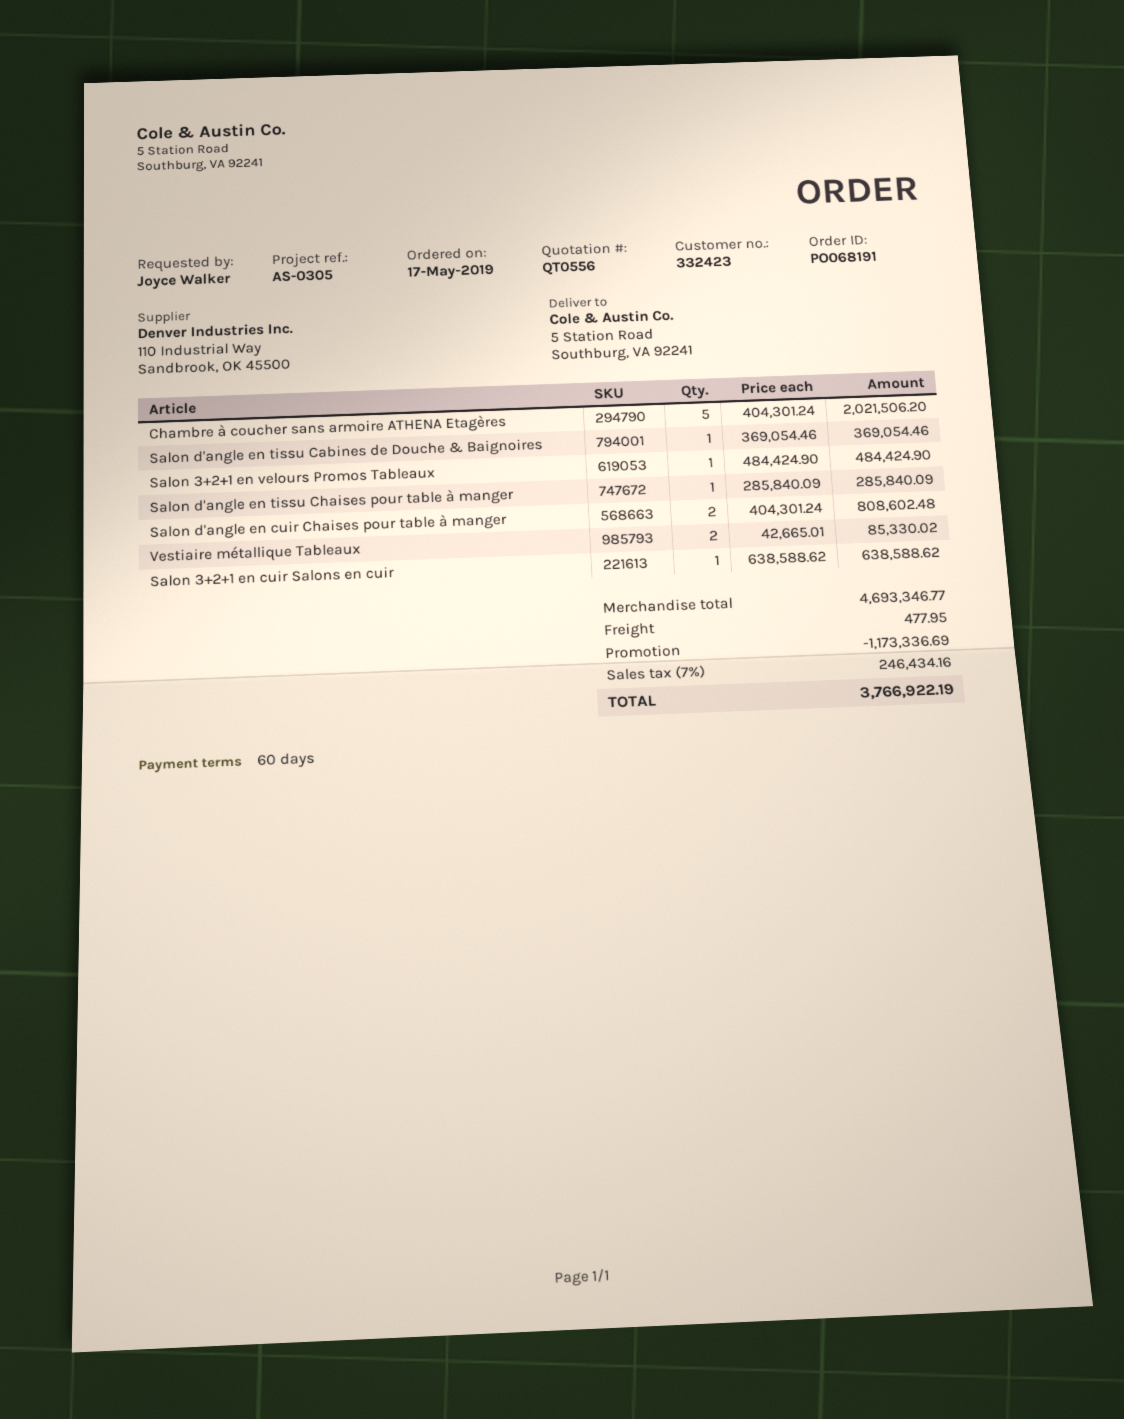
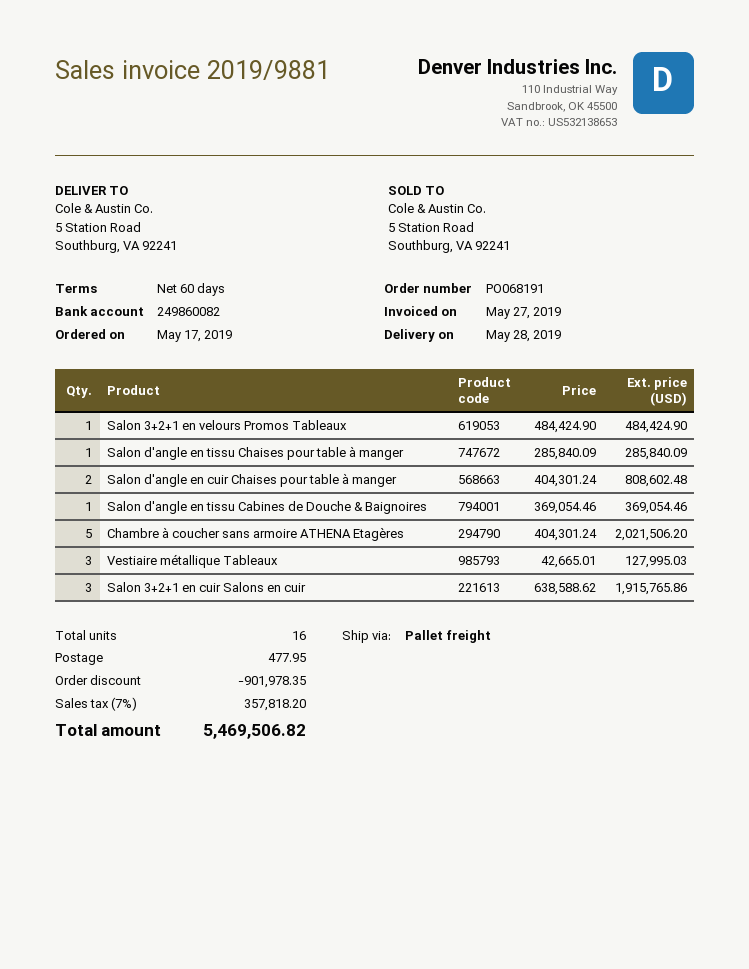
Vestiaire métallique Tableaux: 2 x 42665.01 = 85330.02 -> 3 x 42665.01 = 127995.03
Salon 3+2+1 en cuir Salons en cuir: 1 x 638588.62 = 638588.62 -> 3 x 638588.62 = 1915765.86
discount: 1173336.69 -> 901978.35
tax: 7% = 246434.16 -> 7% = 357818.20
total: 3766922.19 -> 5469506.82

